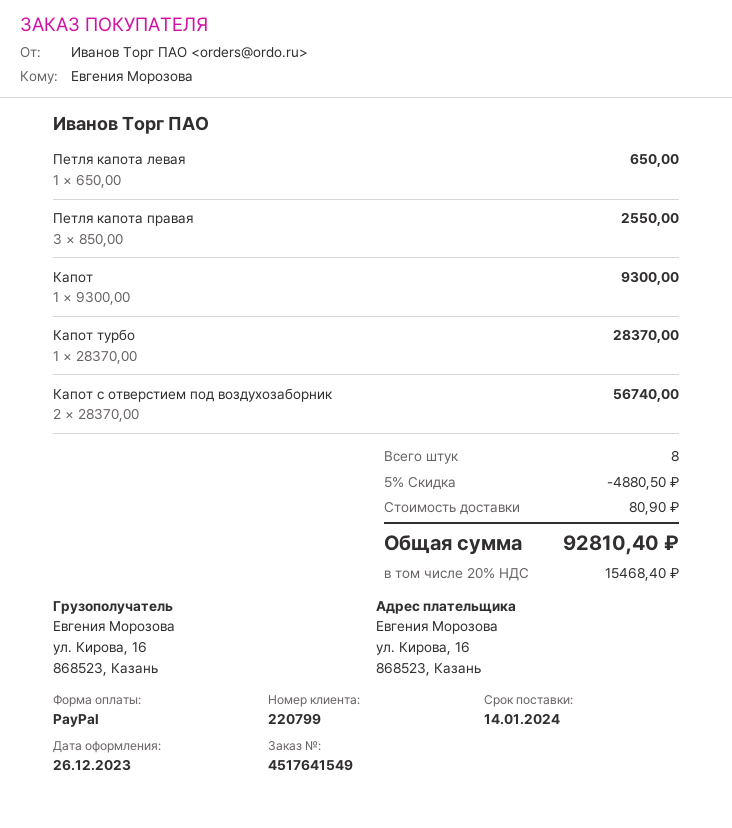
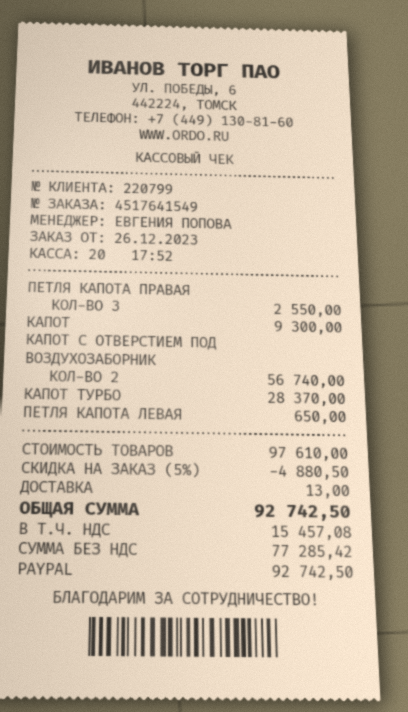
shipping: 80.90 -> 13.00
tax: 15468.40 -> 15457.08
total: 92810.40 -> 92742.50

